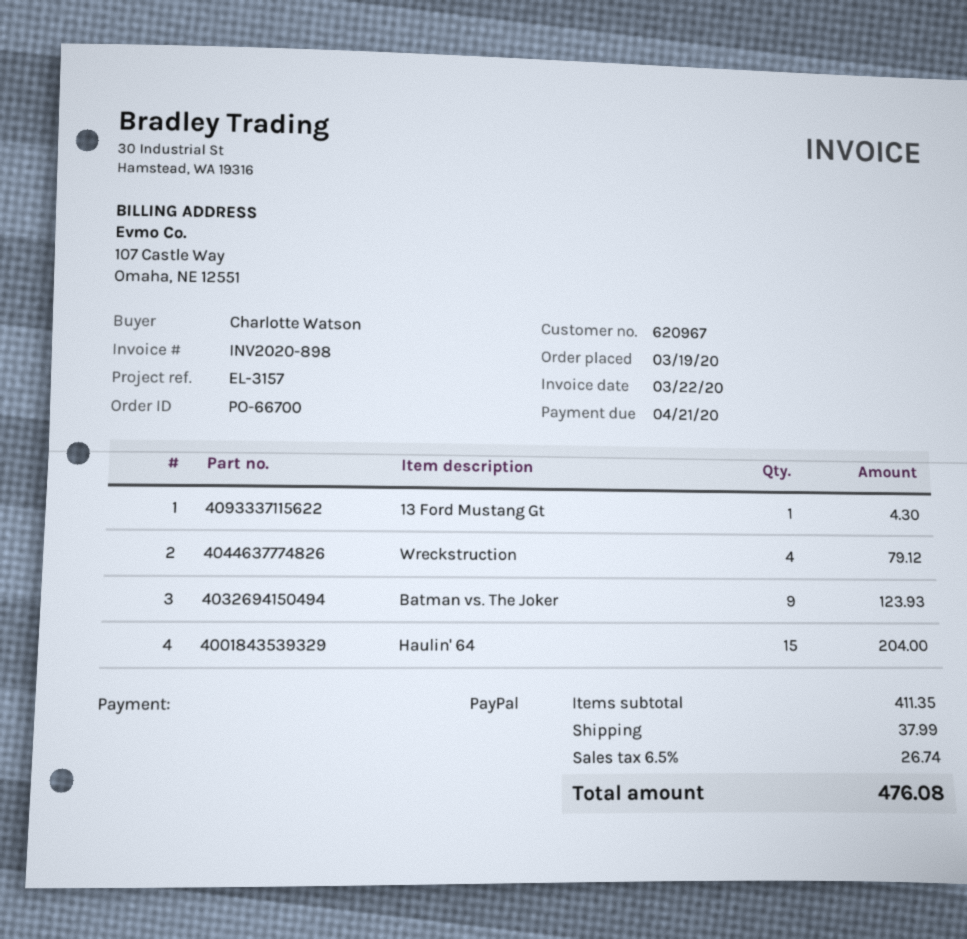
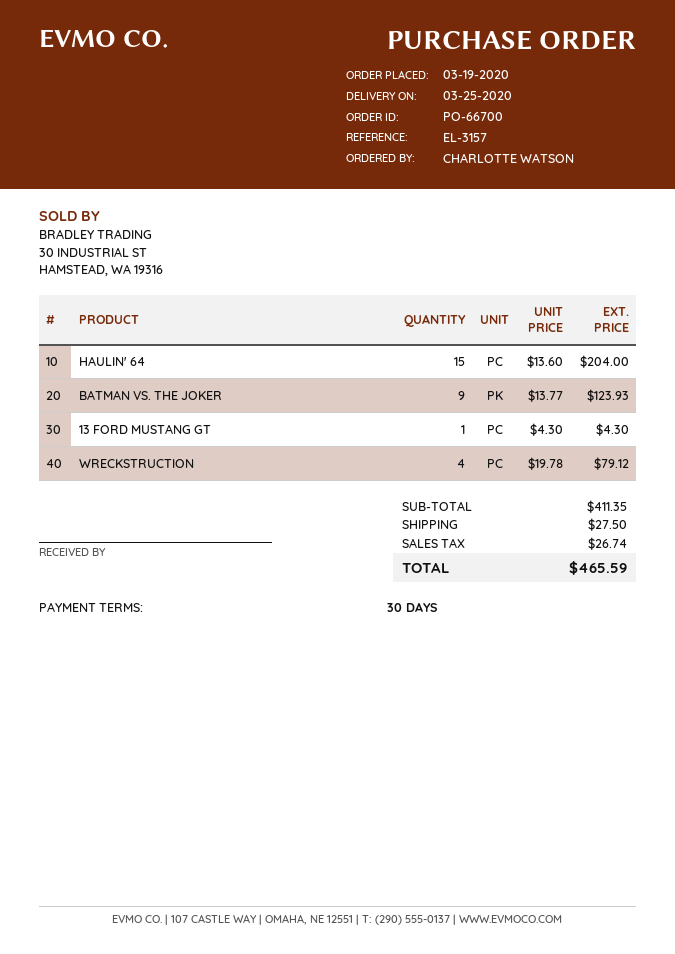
shipping: 37.99 -> 27.50
total: 476.08 -> 465.59

